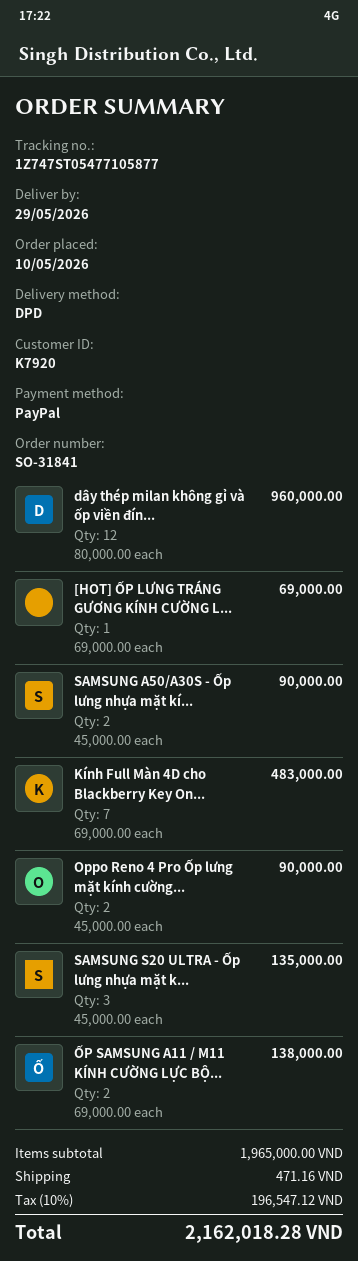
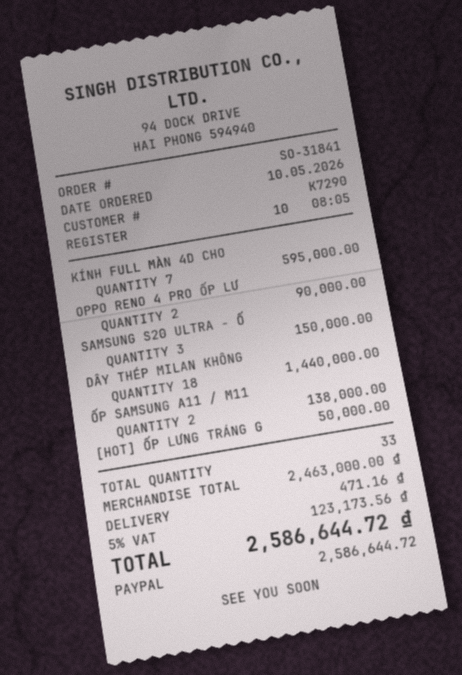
customer number: K7920 -> K7290
dây thép milan không gỉ và ốp viền đín...: 12 for 960000.00 -> 18 for 1440000.00
[HOT] ỐP LƯNG TRÁNG GƯƠNG KÍNH CƯỜNG L...: 1 for 69000.00 -> 1 for 50000.00
SAMSUNG A50/A30S - Ốp lưng nhựa mặt kí...: 2 for 90000.00 -> none
Kính Full Màn 4D cho Blackberry Key On...: 7 for 483000.00 -> 7 for 595000.00
SAMSUNG S20 ULTRA - Ốp lưng nhựa mặt k...: 3 for 135000.00 -> 3 for 150000.00
subtotal: 1965000.00 -> 2463000.00
tax: 10% = 196547.12 -> 5% = 123173.56
total: 2162018.28 -> 2586644.72

